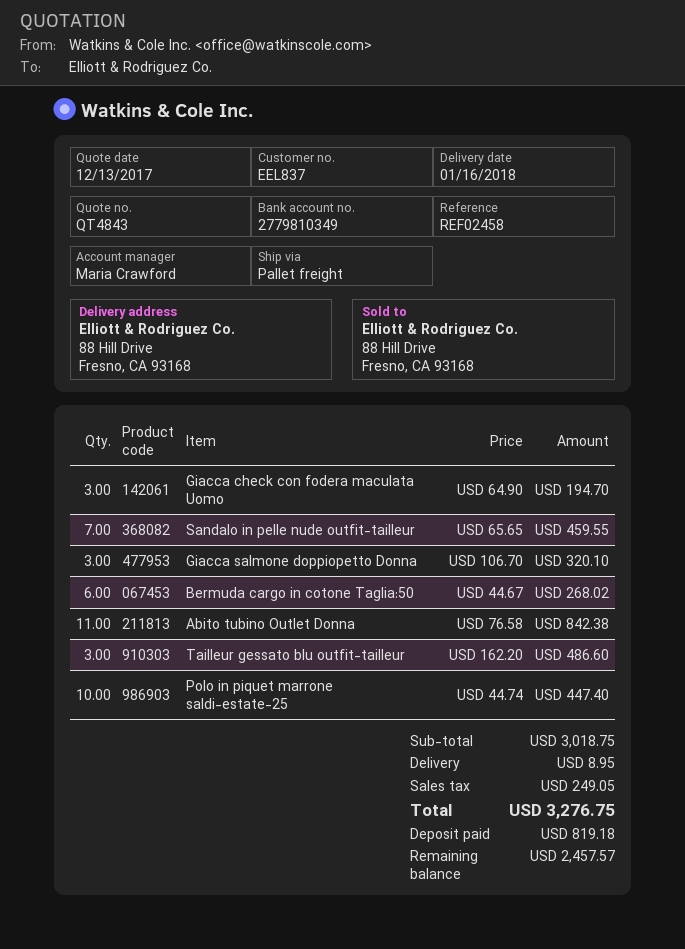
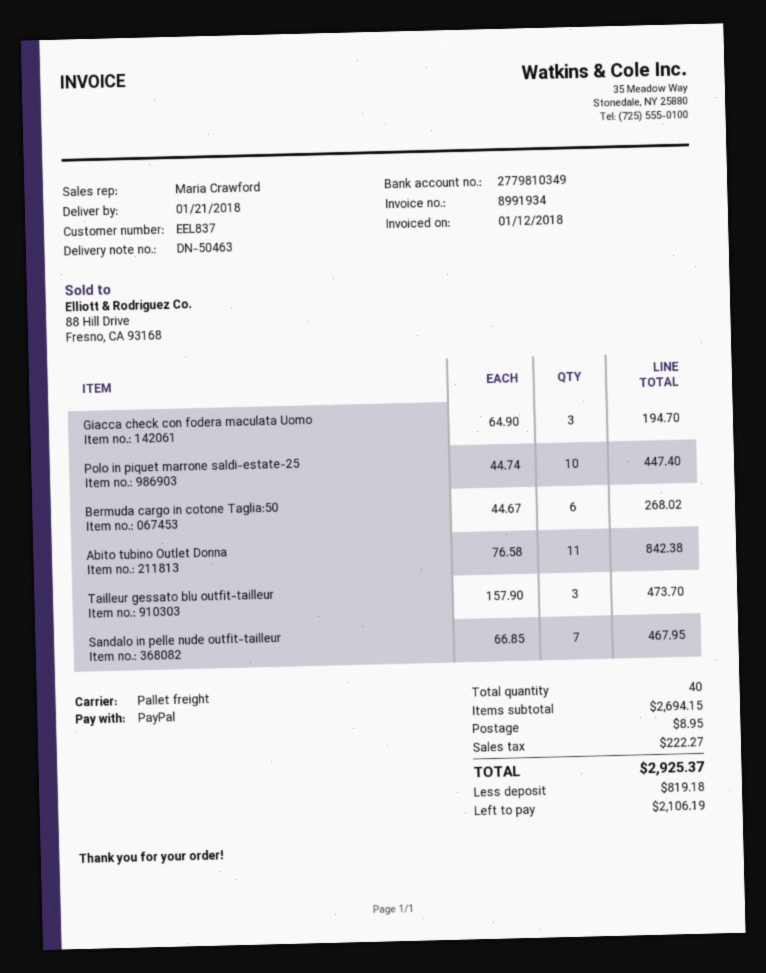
delivery date: 2018-01-16 -> 2018-01-21
Sandalo in pelle nude outfit-tailleur: 7 x 65.65 = 459.55 -> 7 x 66.85 = 467.95
Giacca salmone doppiopetto Donna: 3 x 106.70 = 320.10 -> none
Tailleur gessato blu outfit-tailleur: 3 x 162.20 = 486.60 -> 3 x 157.90 = 473.70
subtotal: 3018.75 -> 2694.15
tax: 249.05 -> 222.27
total: 3276.75 -> 2925.37
balance: 2457.57 -> 2106.19

